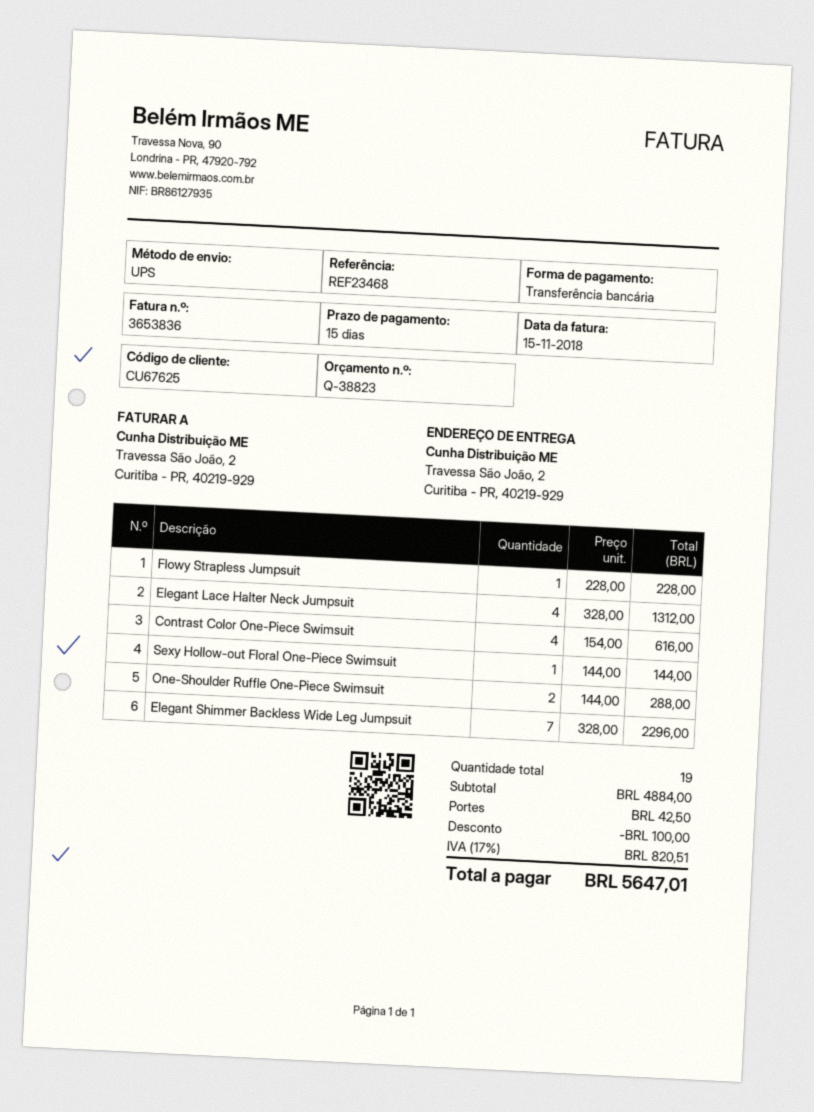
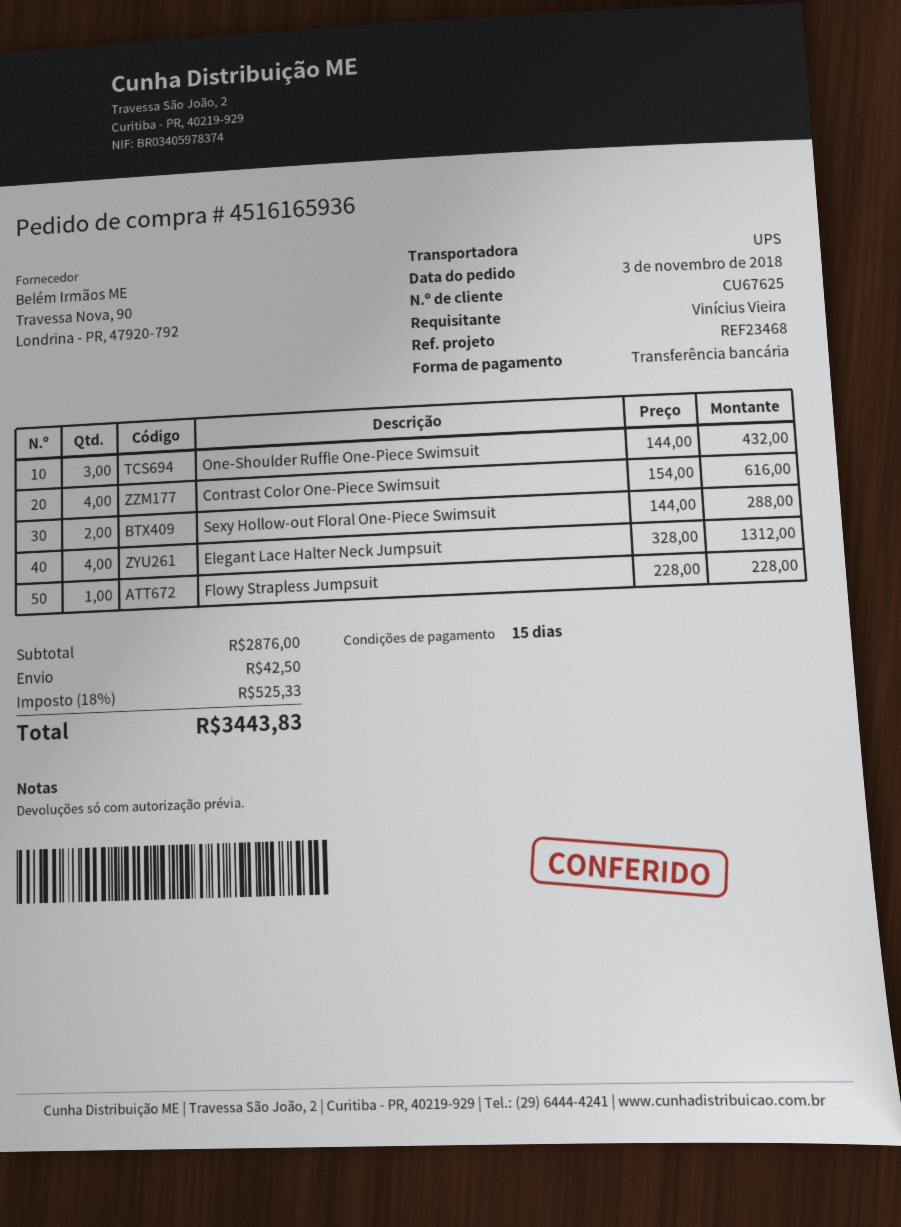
Sexy Hollow-out Floral One-Piece Swimsuit: 1 x 144.00 = 144.00 -> 2 x 144.00 = 288.00
One-Shoulder Ruffle One-Piece Swimsuit: 2 x 144.00 = 288.00 -> 3 x 144.00 = 432.00
Elegant Shimmer Backless Wide Leg Jumpsuit: 7 x 328.00 = 2296.00 -> none
subtotal: 4884.00 -> 2876.00
discount: 100.00 -> none
tax: 17% = 820.51 -> 18% = 525.33
total: 5647.01 -> 3443.83

